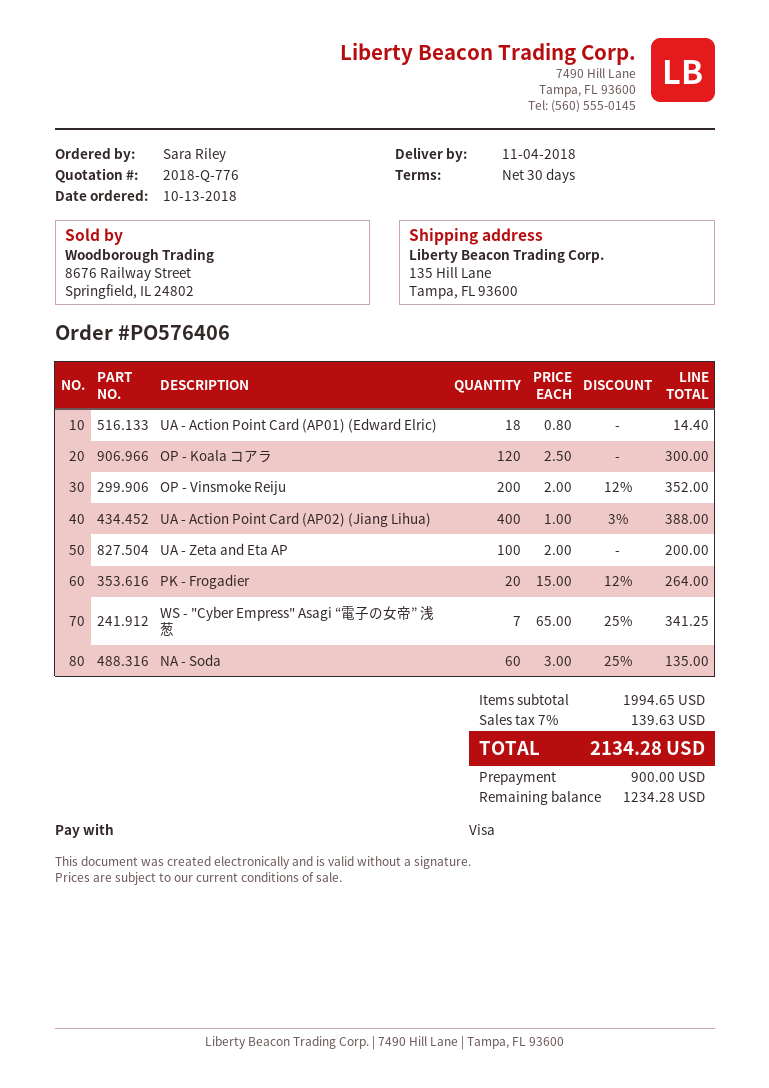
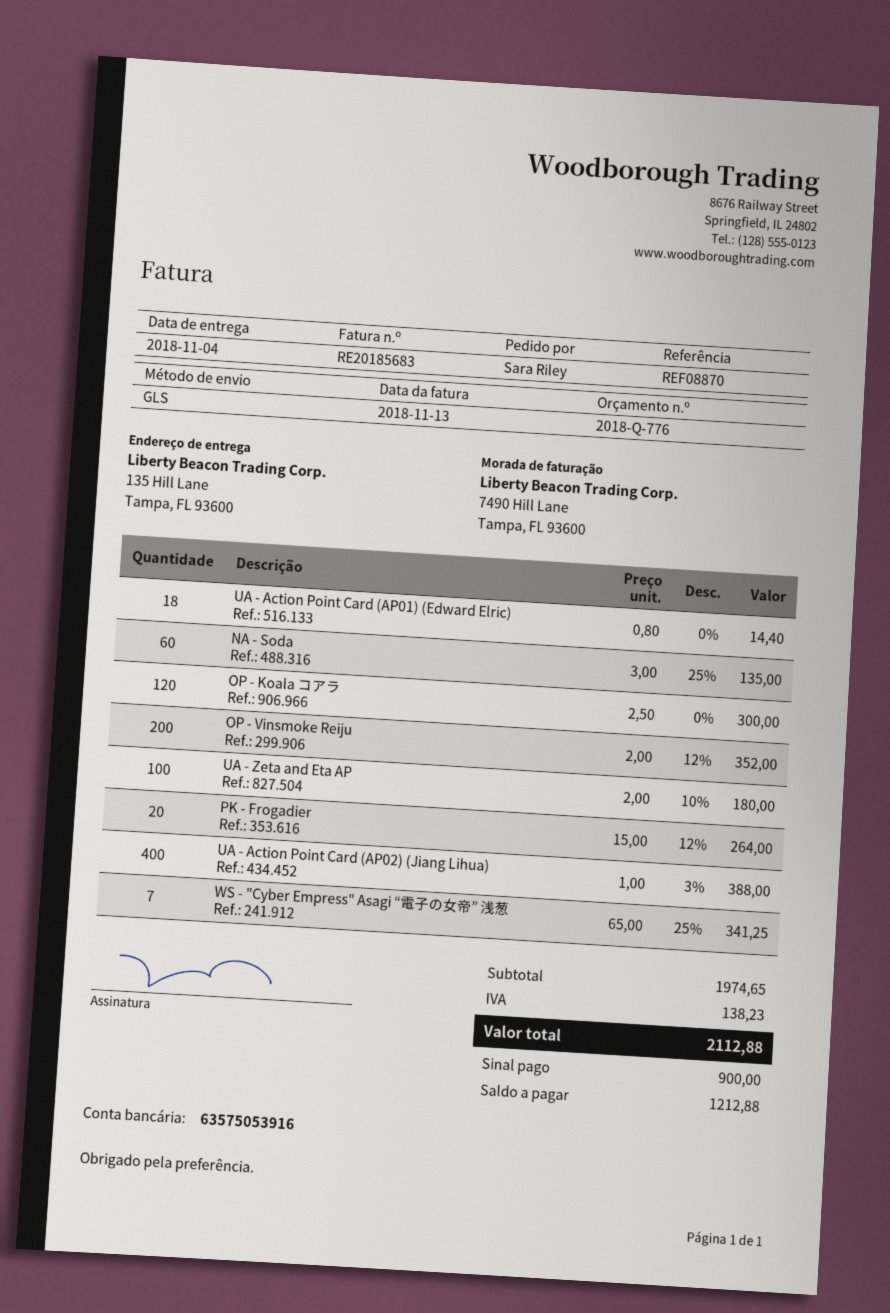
UA - Zeta and Eta AP: 100 x 2.00 = 200.00 -> 100 x 2.00 - 10% = 180.00
subtotal: 1994.65 -> 1974.65
tax: 139.63 -> 138.23
total: 2134.28 -> 2112.88
balance: 1234.28 -> 1212.88

